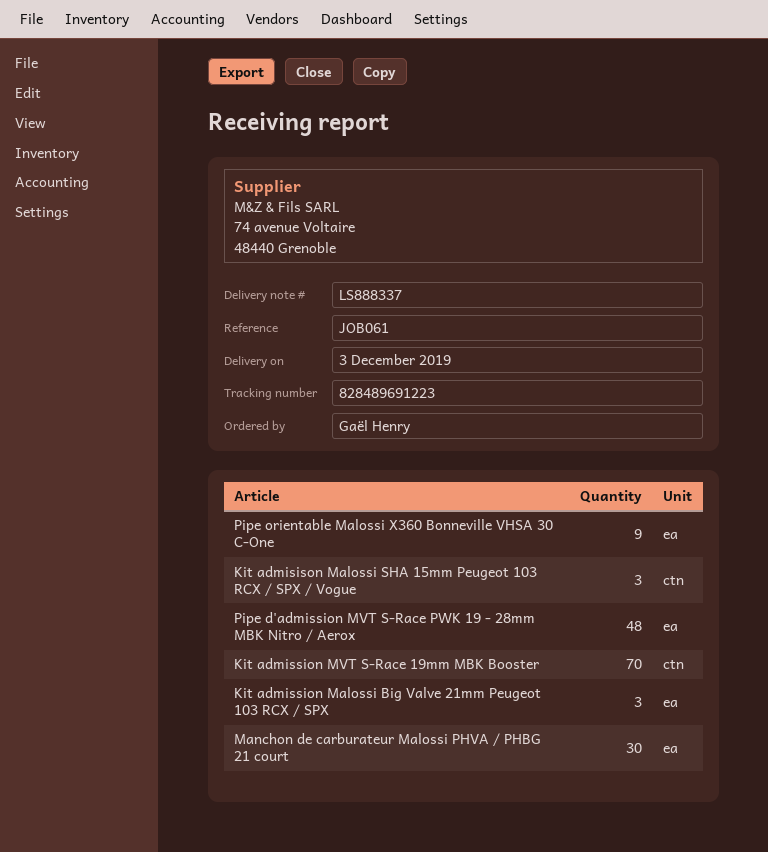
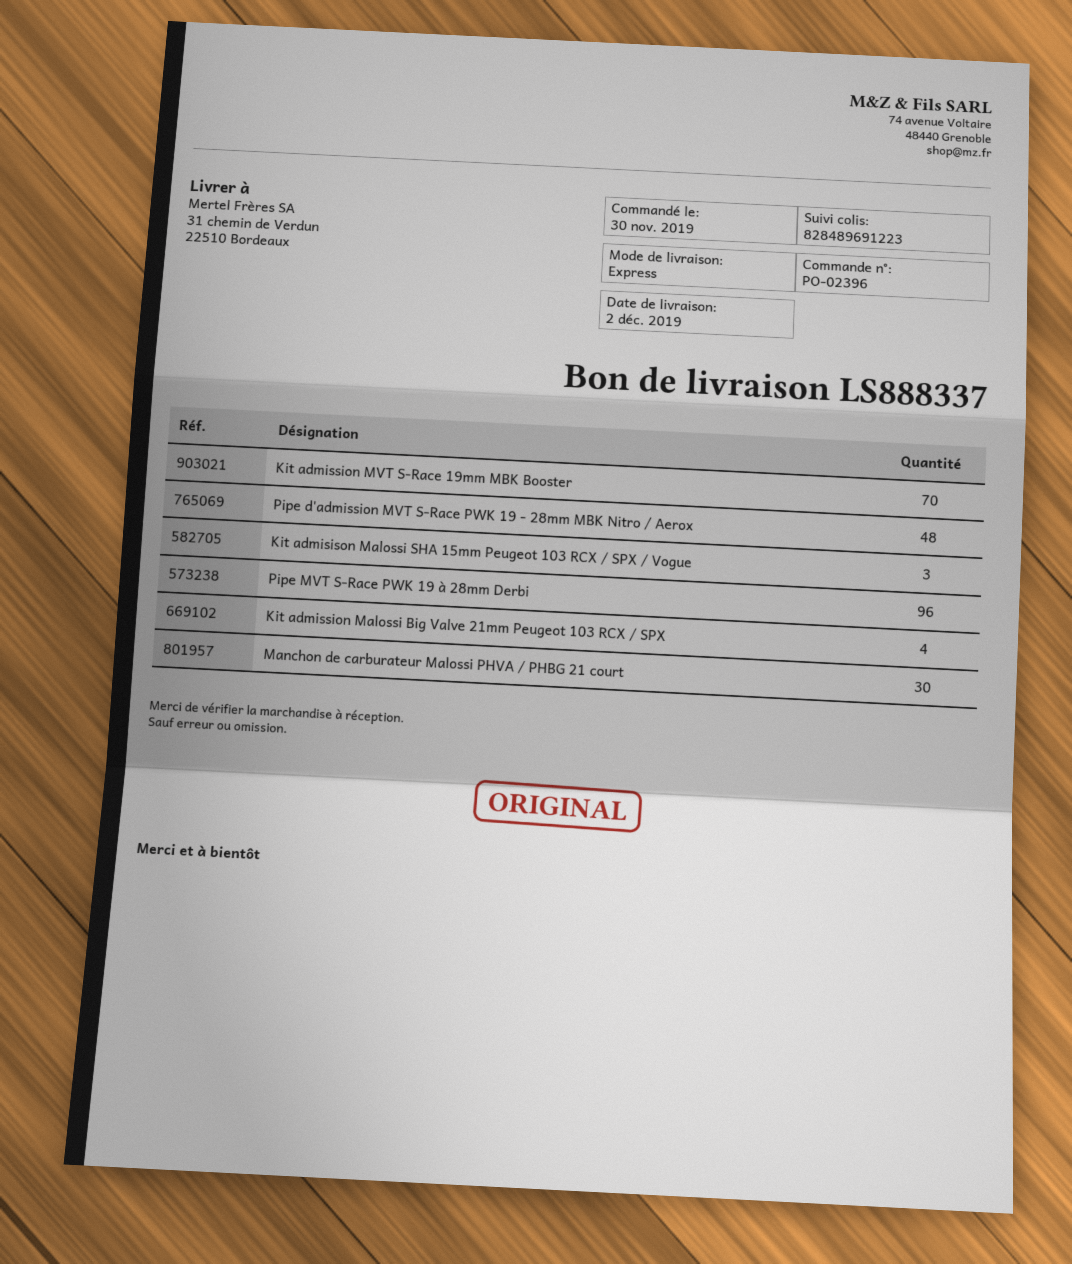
delivery date: 2019-12-03 -> 2019-12-02
Pipe orientable Malossi X360 Bonneville VHSA 30 C-One: 9 -> none
Kit admission Malossi Big Valve 21mm Peugeot 103 RCX / SPX: 3 -> 4
Pipe MVT S-Race PWK 19 à 28mm Derbi: none -> 96

